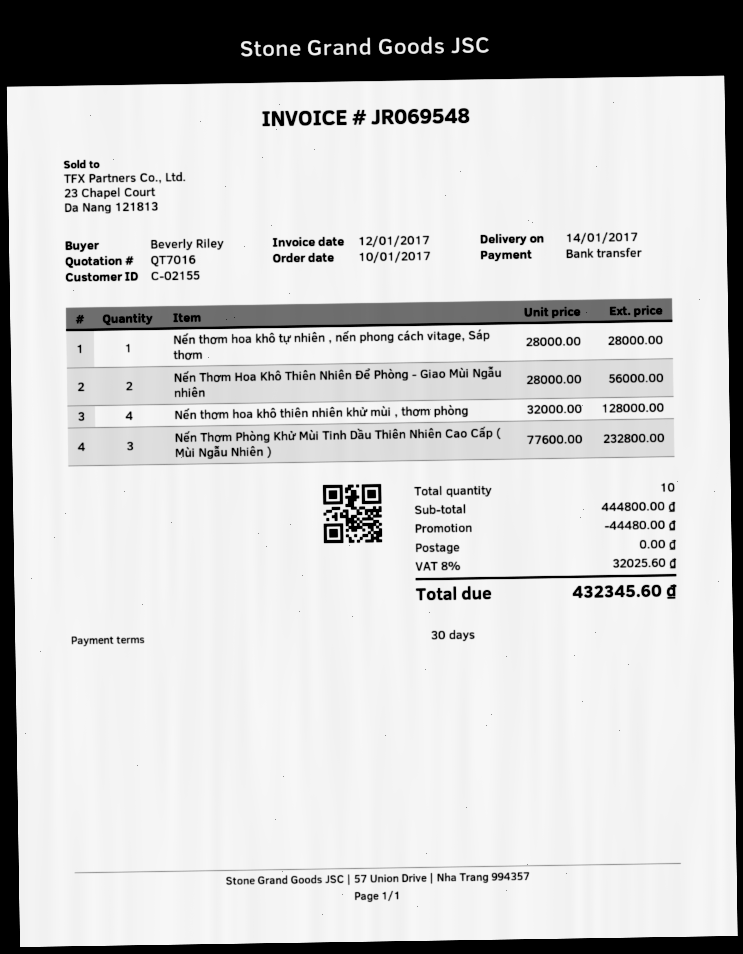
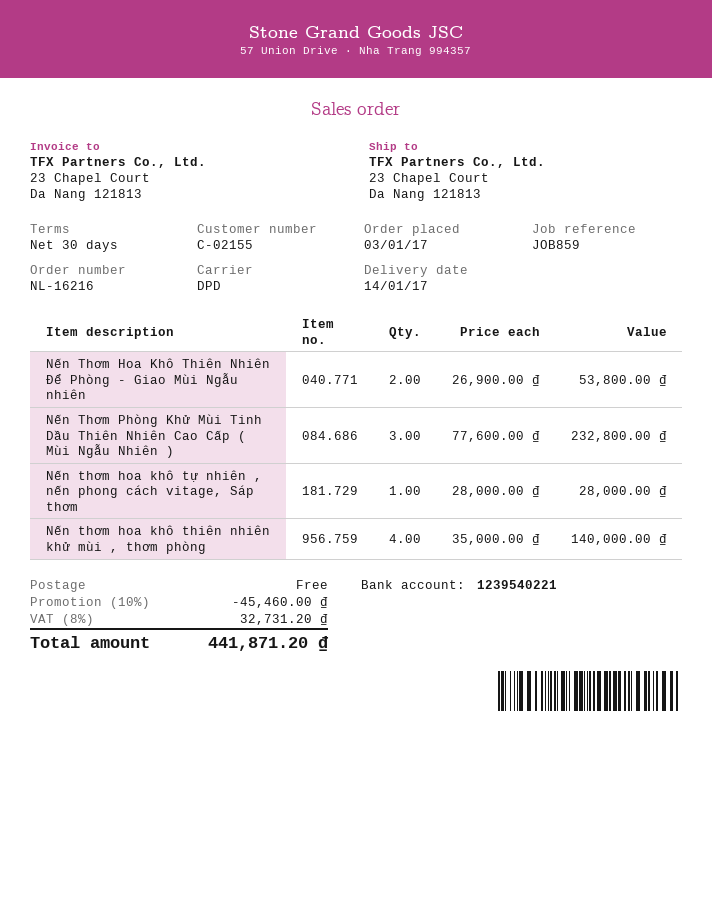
order date: 2017-01-10 -> 2017-01-03
Nến Thơm Hoa Khô Thiên Nhiên Để Phòng - Giao Mùi Ngẫu nhiên: 2 x 28000.00 = 56000.00 -> 2 x 26900.00 = 53800.00
Nến thơm hoa khô thiên nhiên khử mùi , thơm phòng: 4 x 32000.00 = 128000.00 -> 4 x 35000.00 = 140000.00
discount: 44480.00 -> 45460.00
tax: 8% = 32025.60 -> 8% = 32731.20
total: 432345.60 -> 441871.20

